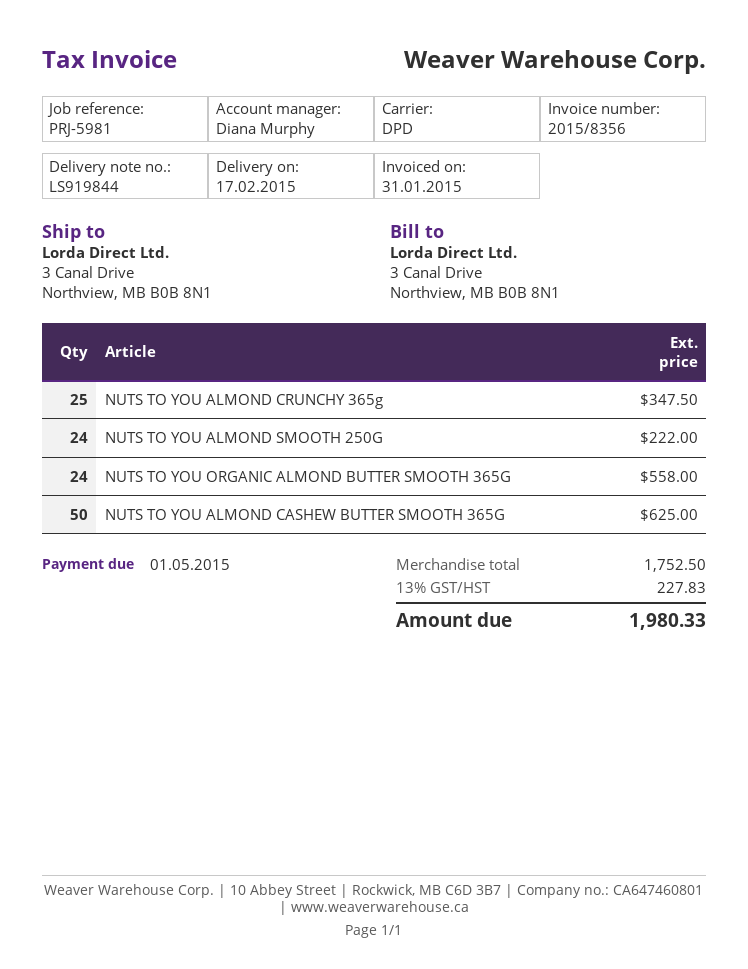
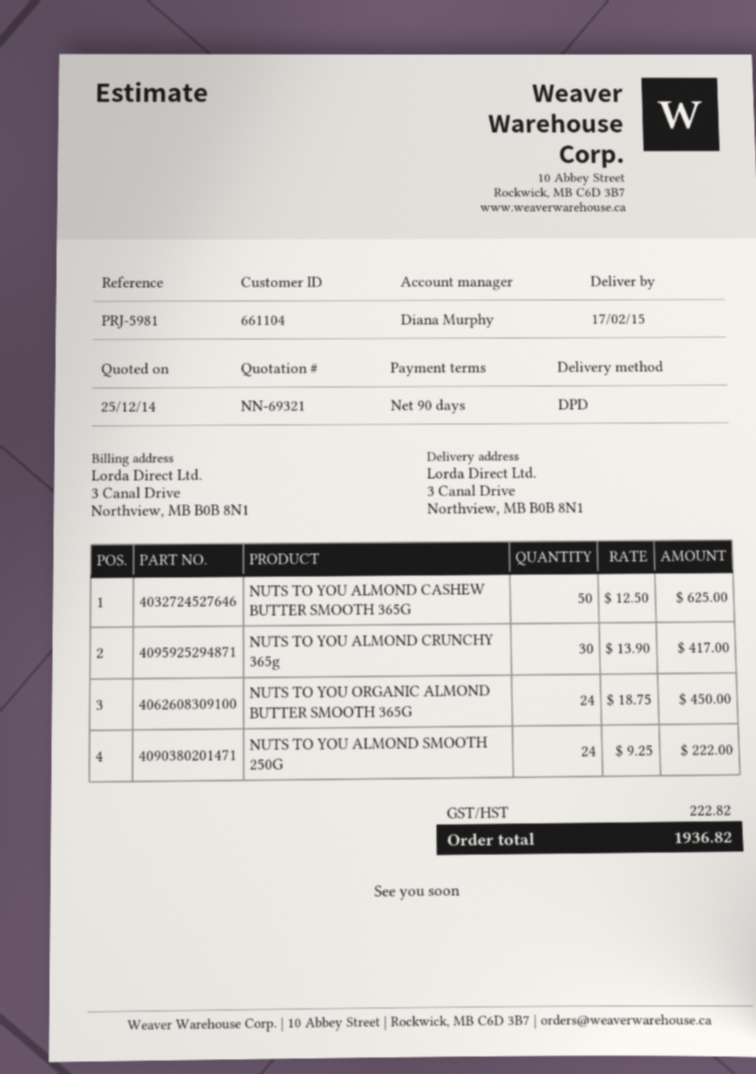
NUTS TO YOU ALMOND CRUNCHY 365g: 25 for 347.50 -> 30 for 417.00
NUTS TO YOU ORGANIC ALMOND BUTTER SMOOTH 365G: 24 for 558.00 -> 24 for 450.00
tax: 227.83 -> 222.82
total: 1980.33 -> 1936.82

